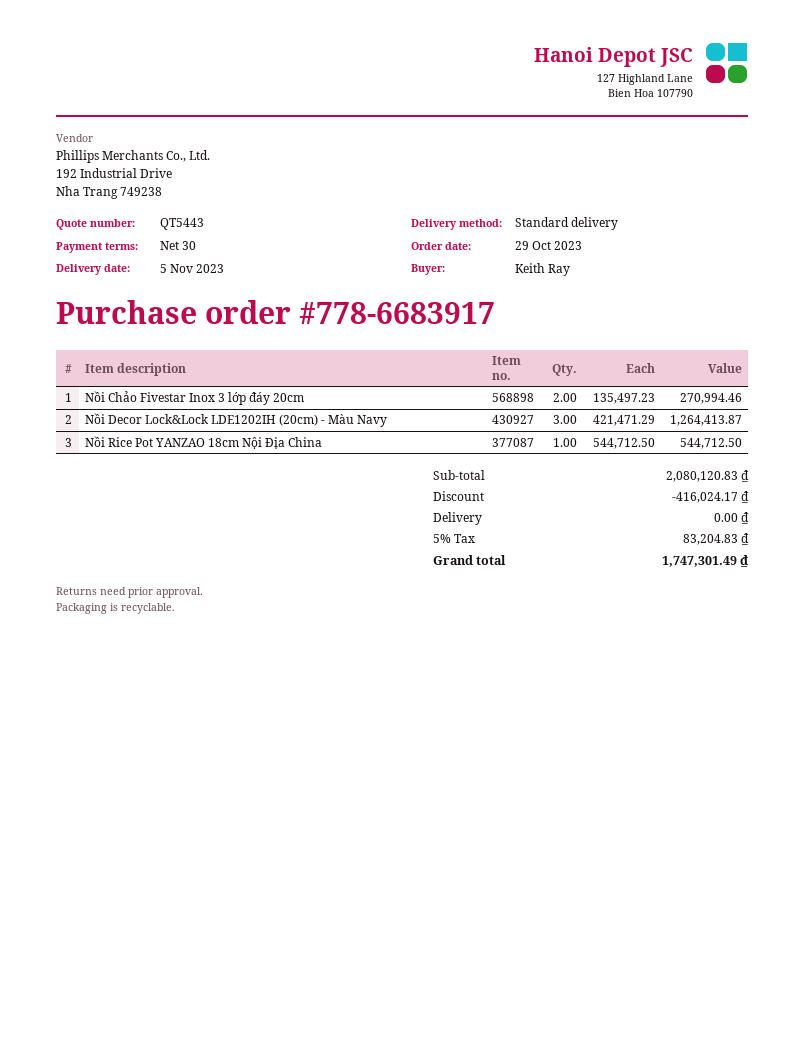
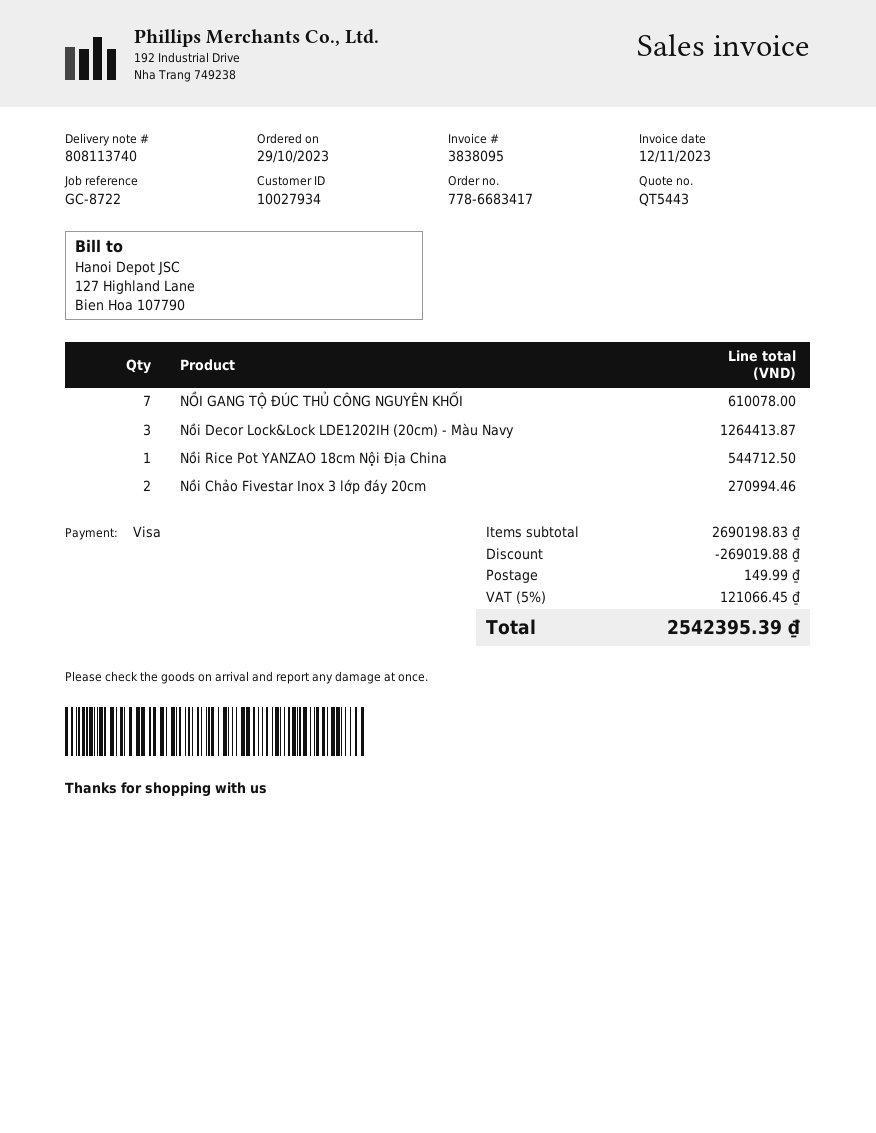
order number: 778-6683917 -> 778-6683417
NỒI GANG TỘ ĐÚC THỦ CÔNG NGUYÊN KHỐI: none -> 7 for 610078.00
subtotal: 2080120.83 -> 2690198.83
discount: 416024.17 -> 269019.88
shipping: 0.00 -> 149.99
tax: 5% = 83204.83 -> 5% = 121066.45
total: 1747301.49 -> 2542395.39

